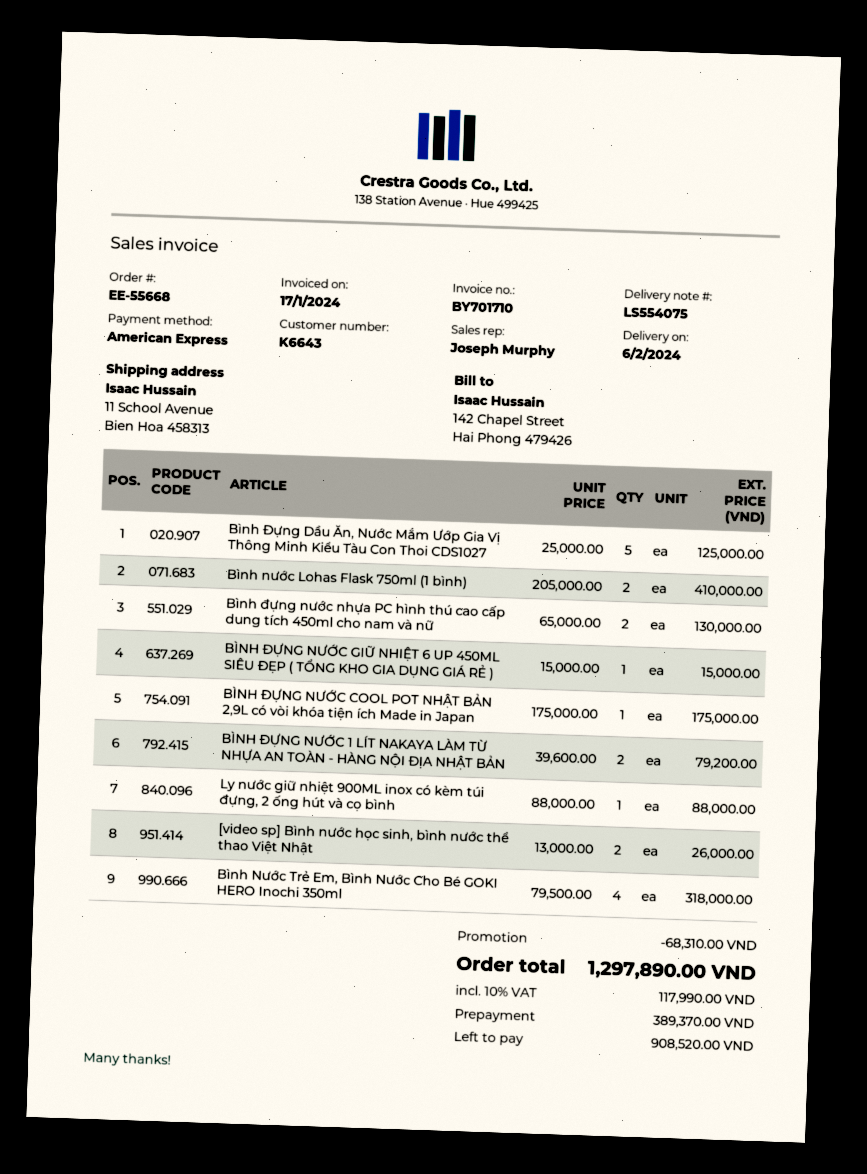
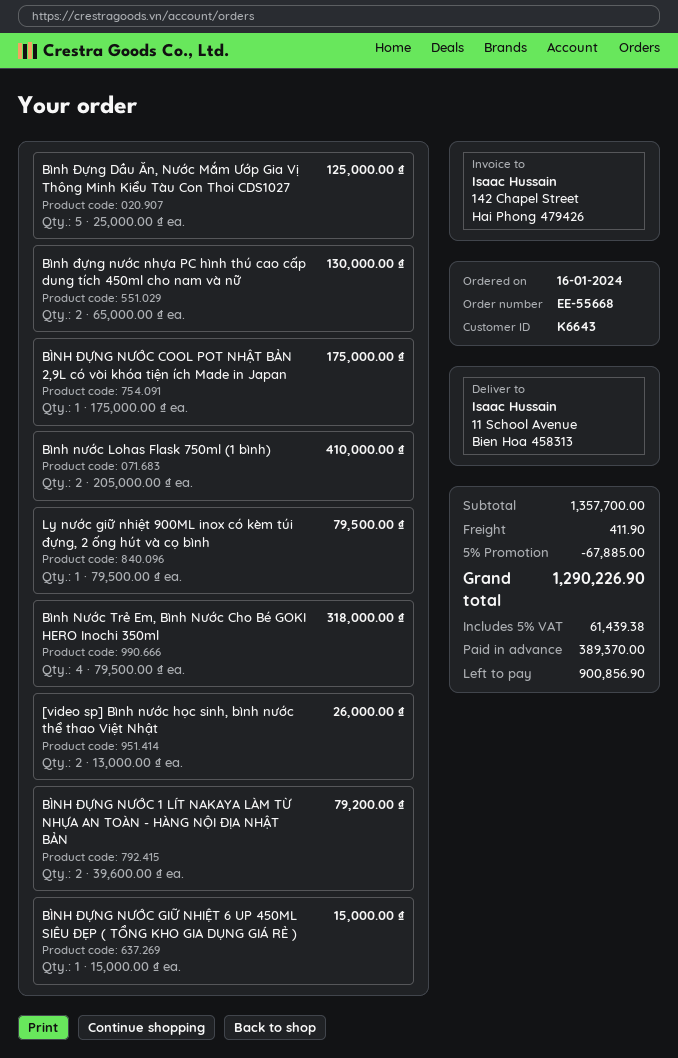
Ly nước giữ nhiệt 900ML inox có kèm túi đựng, 2 ống hút và cọ bình: 1 x 88000.00 = 88000.00 -> 1 x 79500.00 = 79500.00
discount: 68310.00 -> 67885.00
shipping: none -> 411.90
tax: 10% = 117990.00 -> 5% = 61439.38
total: 1297890.00 -> 1290226.90
balance: 908520.00 -> 900856.90

